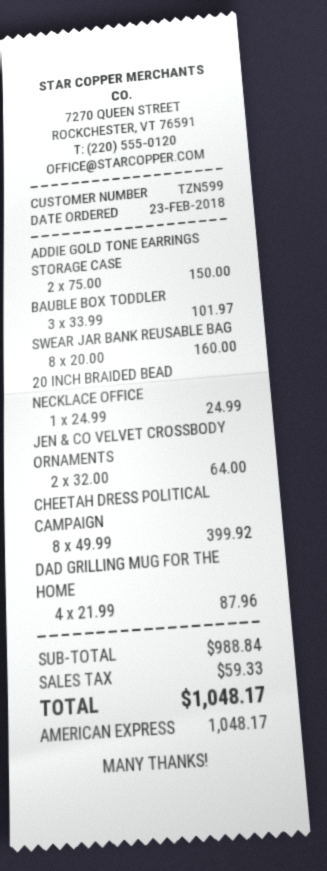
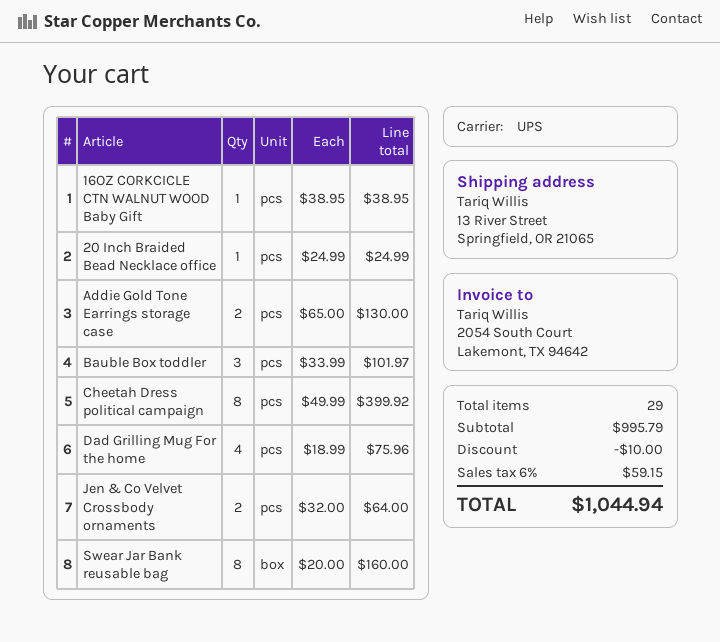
ADDIE GOLD TONE EARRINGS STORAGE CASE: 2 x 75.00 = 150.00 -> 2 x 65.00 = 130.00
DAD GRILLING MUG FOR THE HOME: 4 x 21.99 = 87.96 -> 4 x 18.99 = 75.96
16OZ CORKCICLE CTN WALNUT WOOD Baby Gift: none -> 1 x 38.95 = 38.95
subtotal: 988.84 -> 995.79
discount: none -> 10.00
tax: 59.33 -> 59.15
total: 1048.17 -> 1044.94

